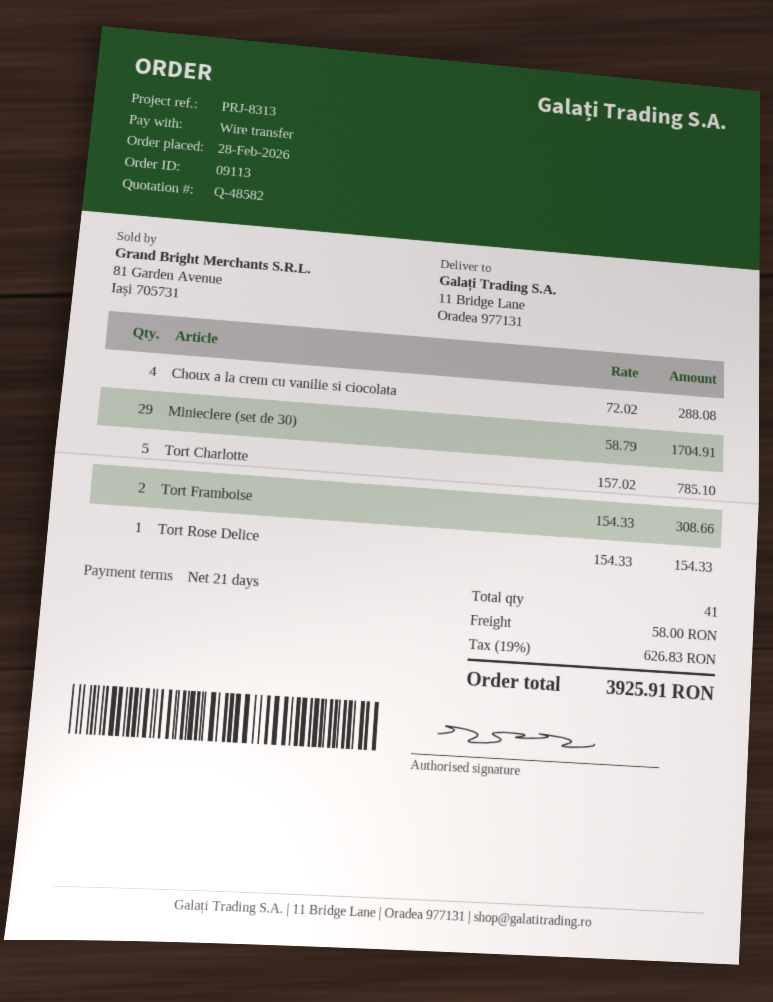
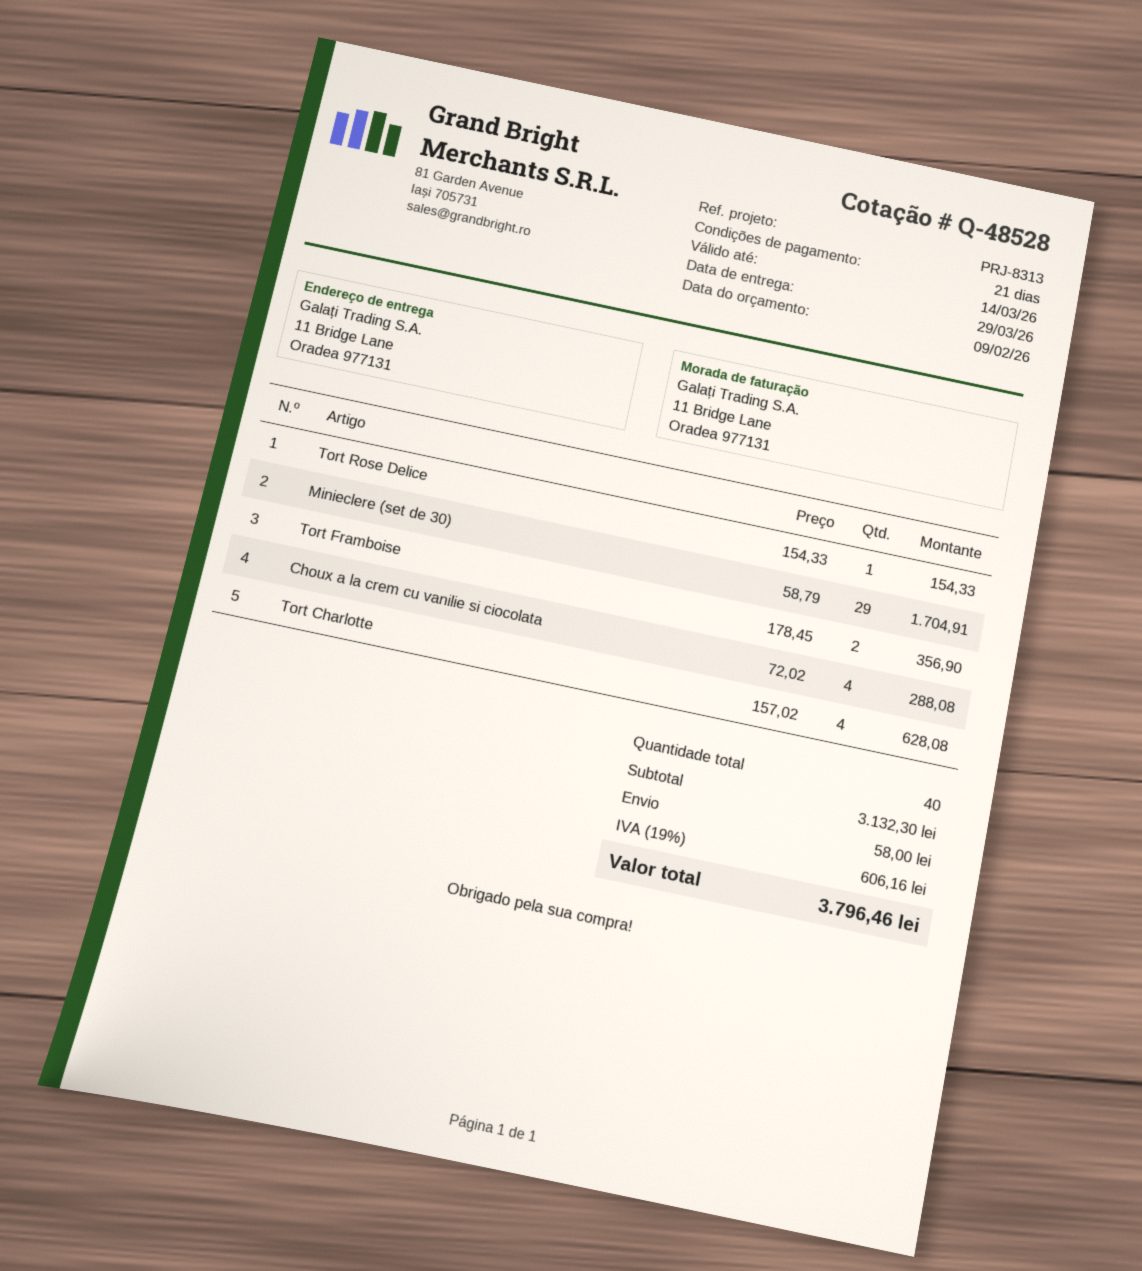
quote number: Q-48582 -> Q-48528
Tort Charlotte: 5 x 157.02 = 785.10 -> 4 x 157.02 = 628.08
Tort Framboise: 2 x 154.33 = 308.66 -> 2 x 178.45 = 356.90
total quantity: 41 -> 40
tax: 19% = 626.83 -> 19% = 606.16
total: 3925.91 -> 3796.46

